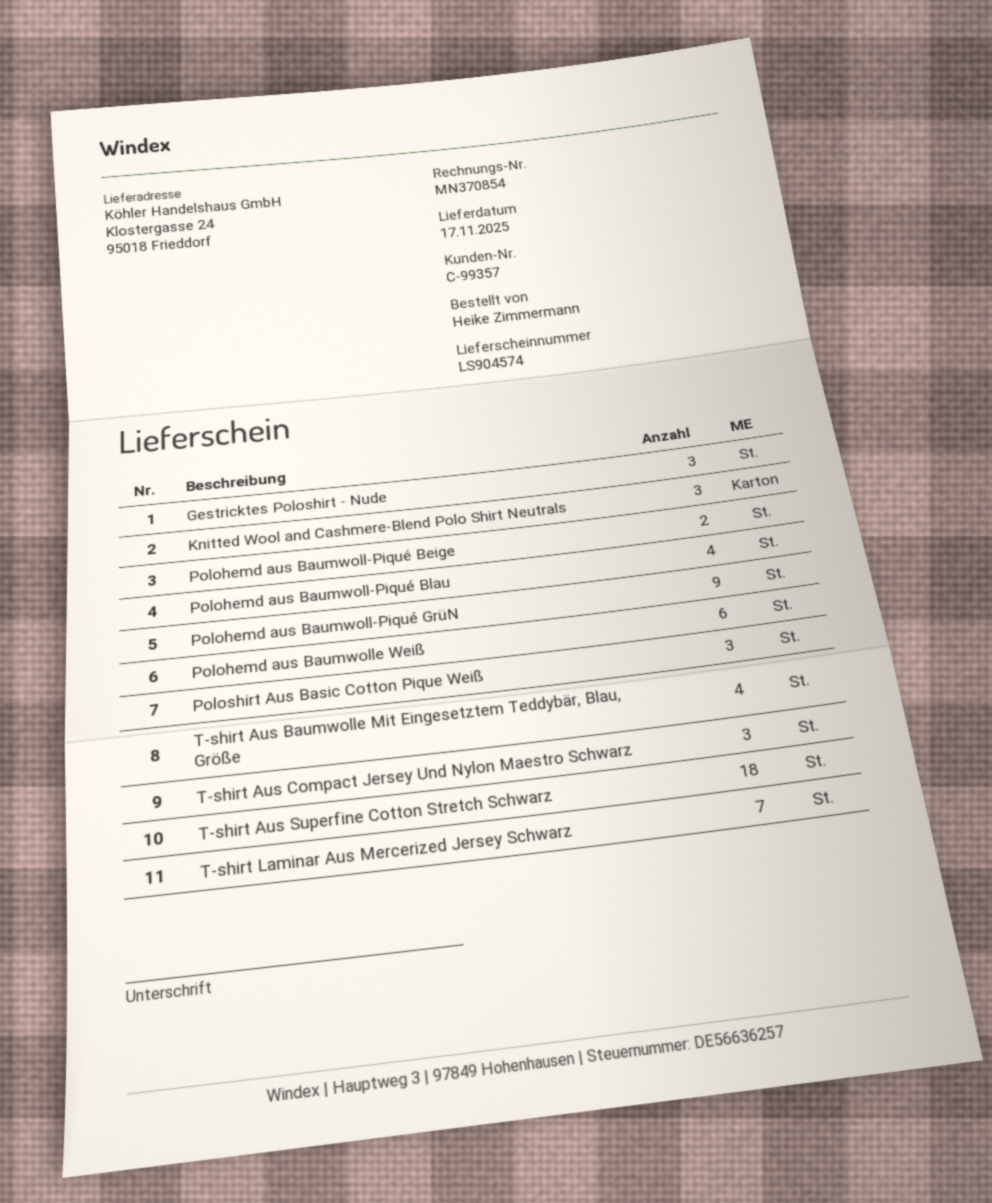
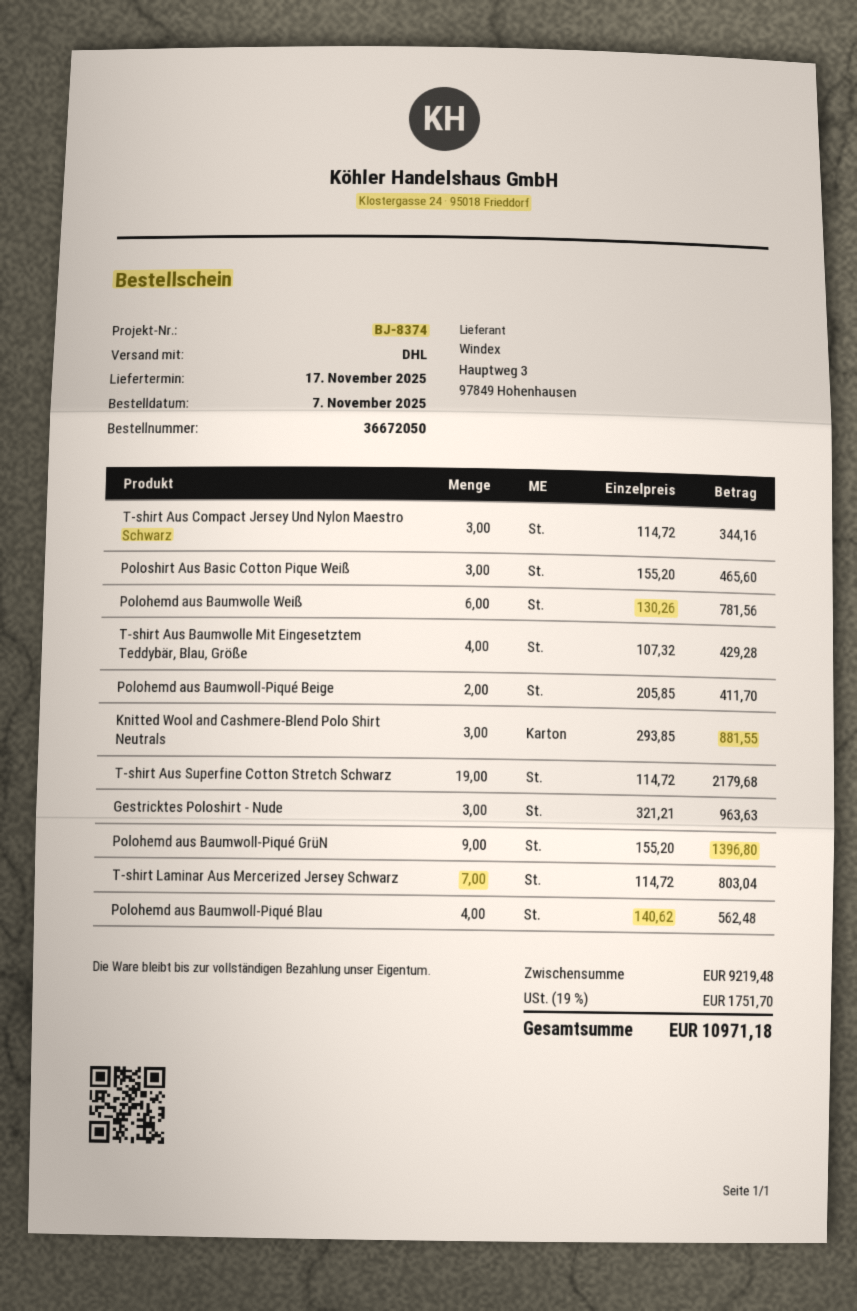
T-shirt Aus Superfine Cotton Stretch Schwarz: 18 -> 19

